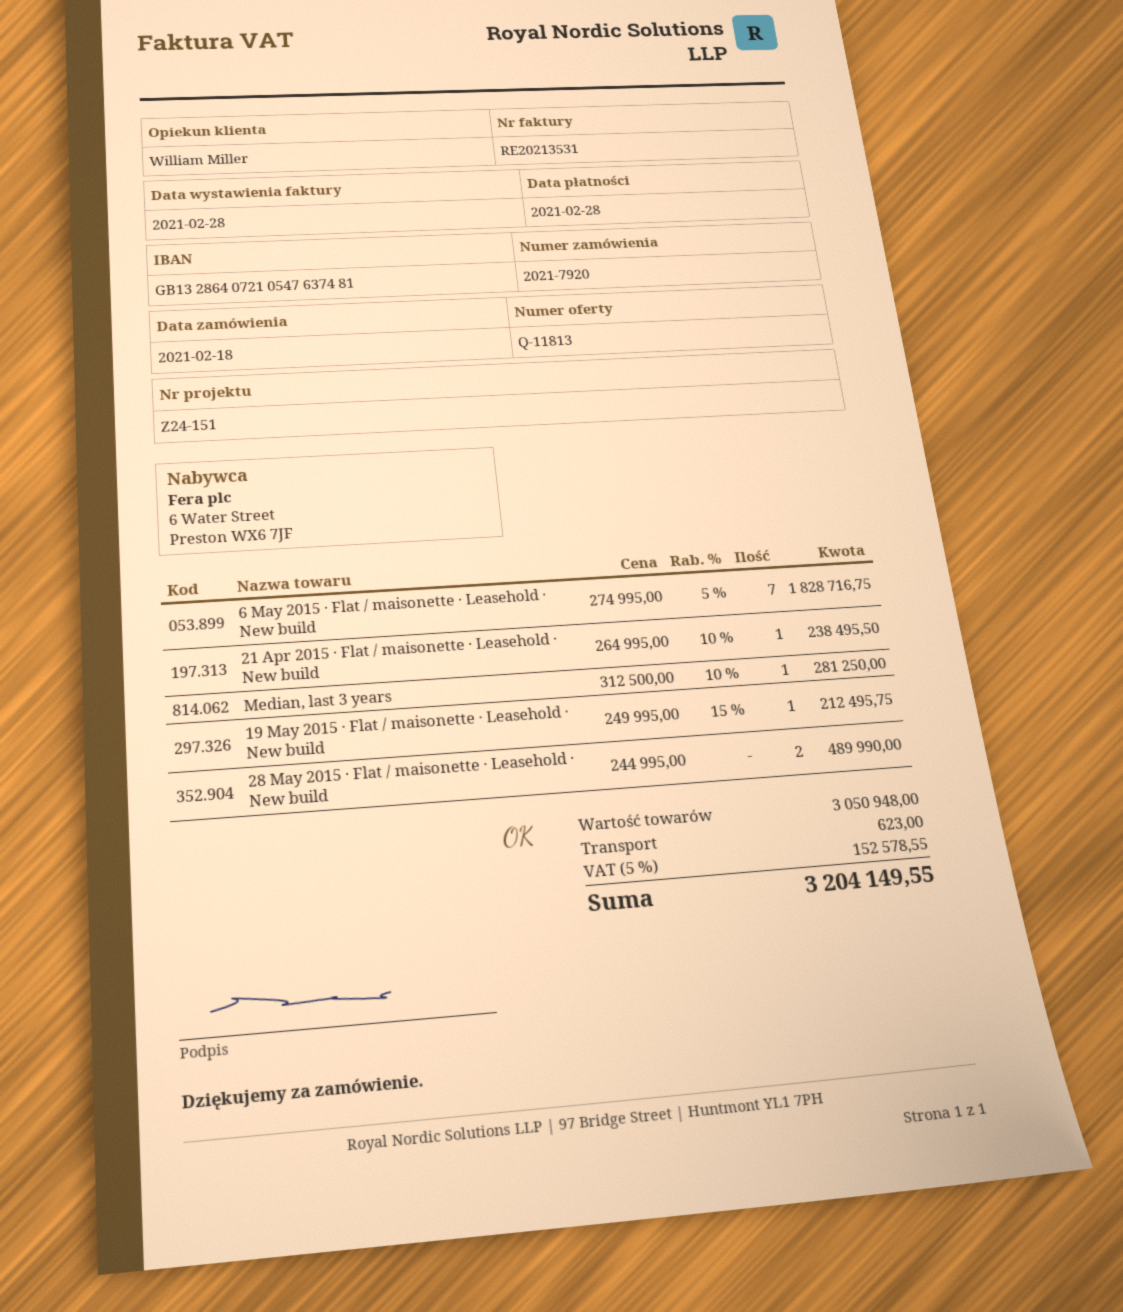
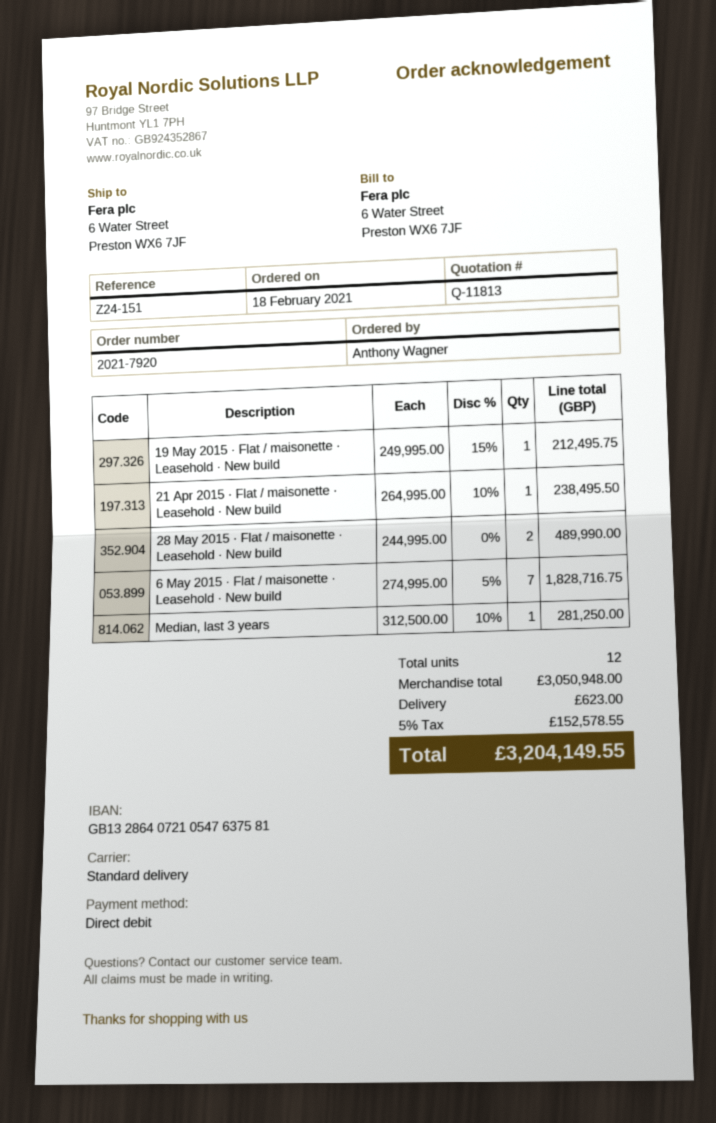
bank account: GB13286407210547637481 -> GB13286407210547637581

